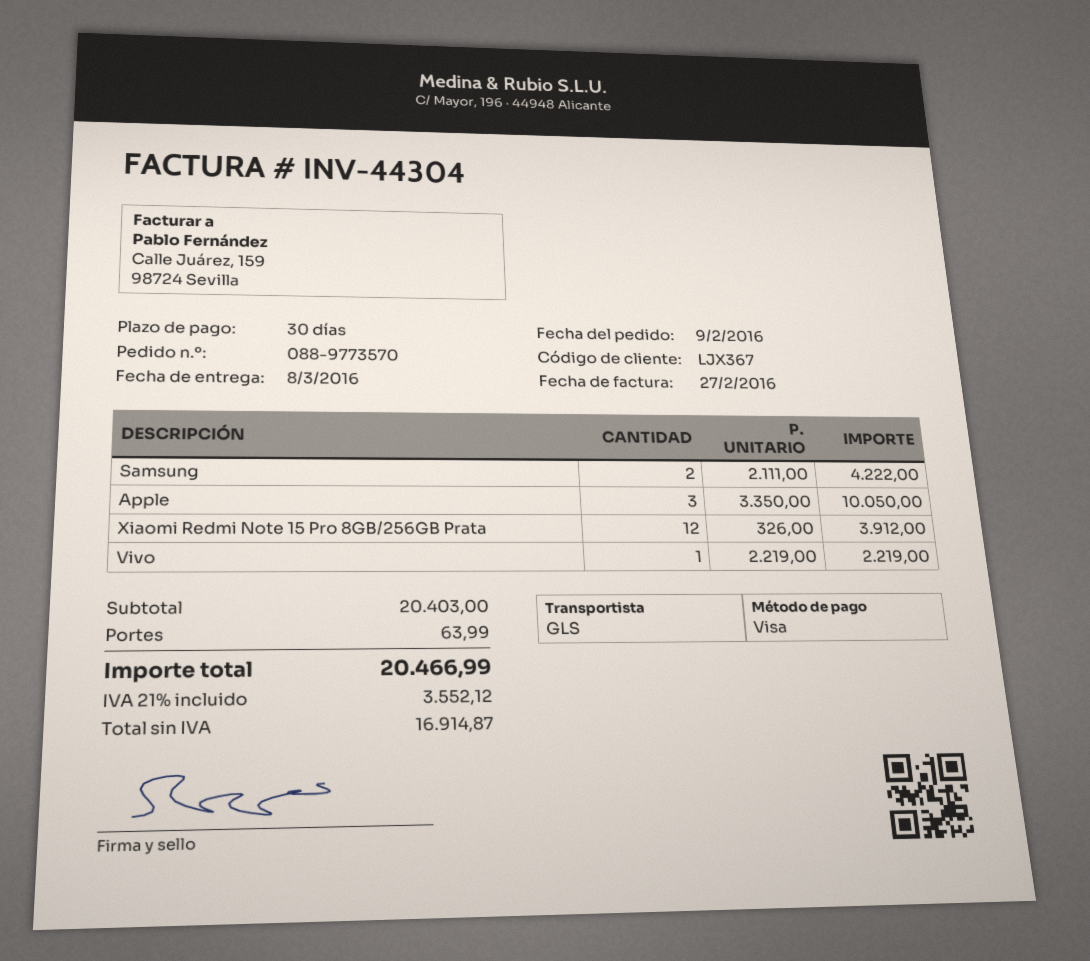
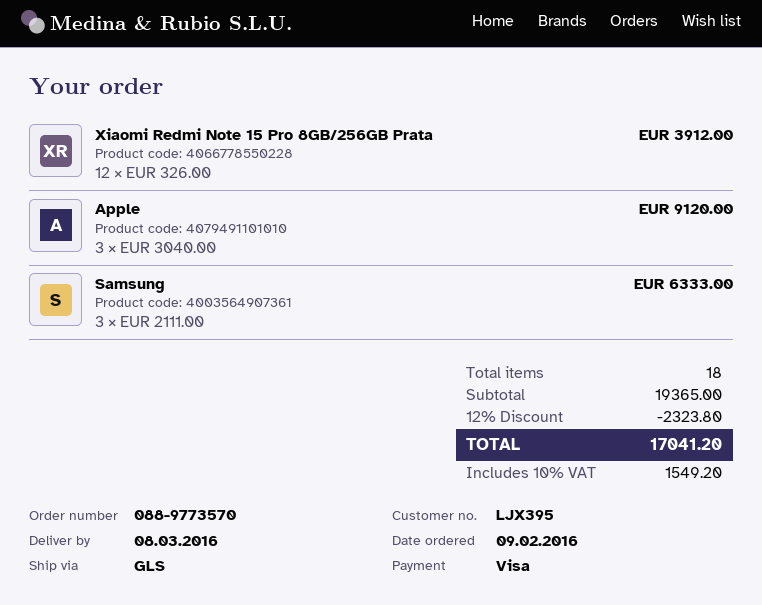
customer number: LJX367 -> LJX395
Samsung: 2 x 2111.00 = 4222.00 -> 3 x 2111.00 = 6333.00
Apple: 3 x 3350.00 = 10050.00 -> 3 x 3040.00 = 9120.00
Vivo: 1 x 2219.00 = 2219.00 -> none
subtotal: 20403.00 -> 19365.00
discount: none -> 12% = 2323.80
shipping: 63.99 -> none
tax: 21% = 3552.12 -> 10% = 1549.20
total: 20466.99 -> 17041.20

